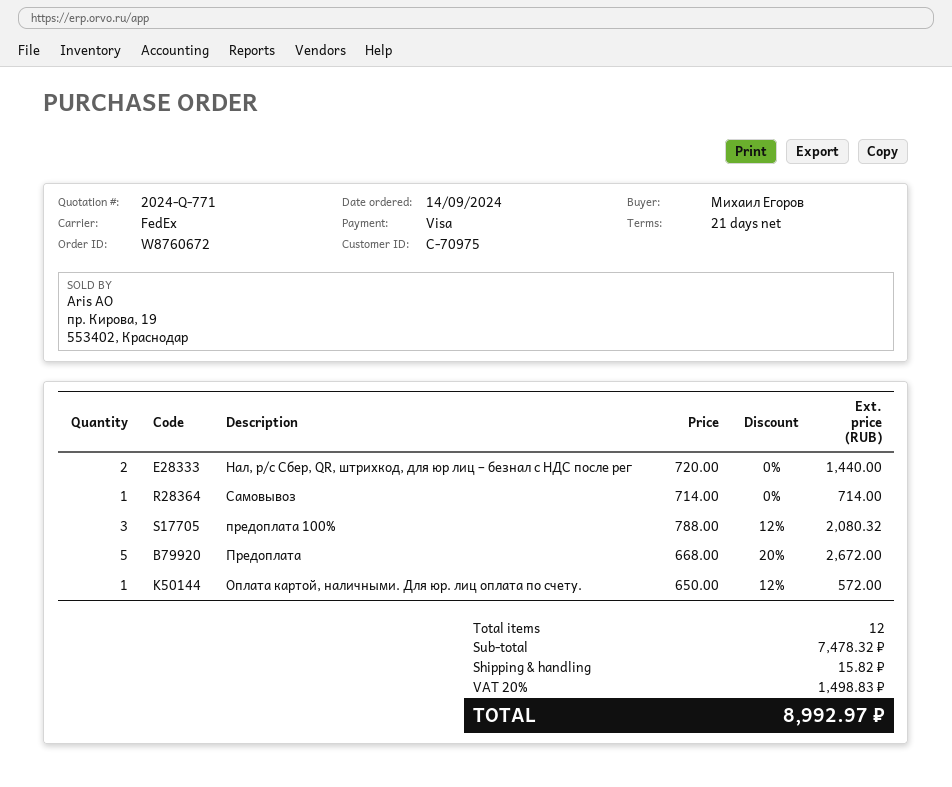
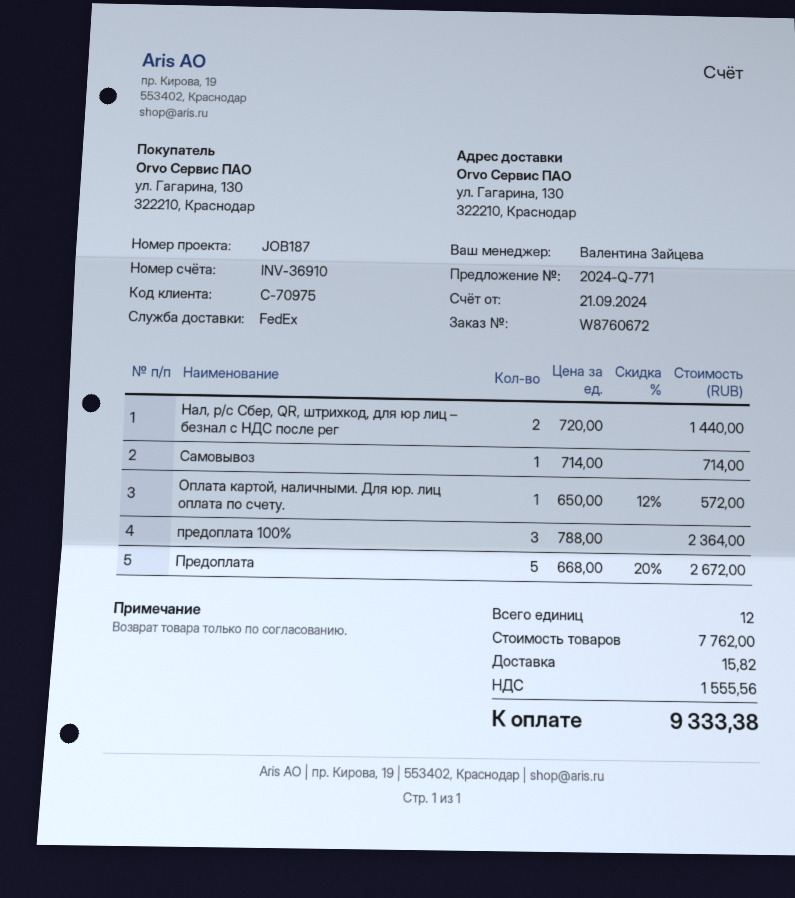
предоплата 100%: 3 x 788.00 - 12% = 2080.32 -> 3 x 788.00 = 2364.00
subtotal: 7478.32 -> 7762.00
tax: 1498.83 -> 1555.56
total: 8992.97 -> 9333.38

